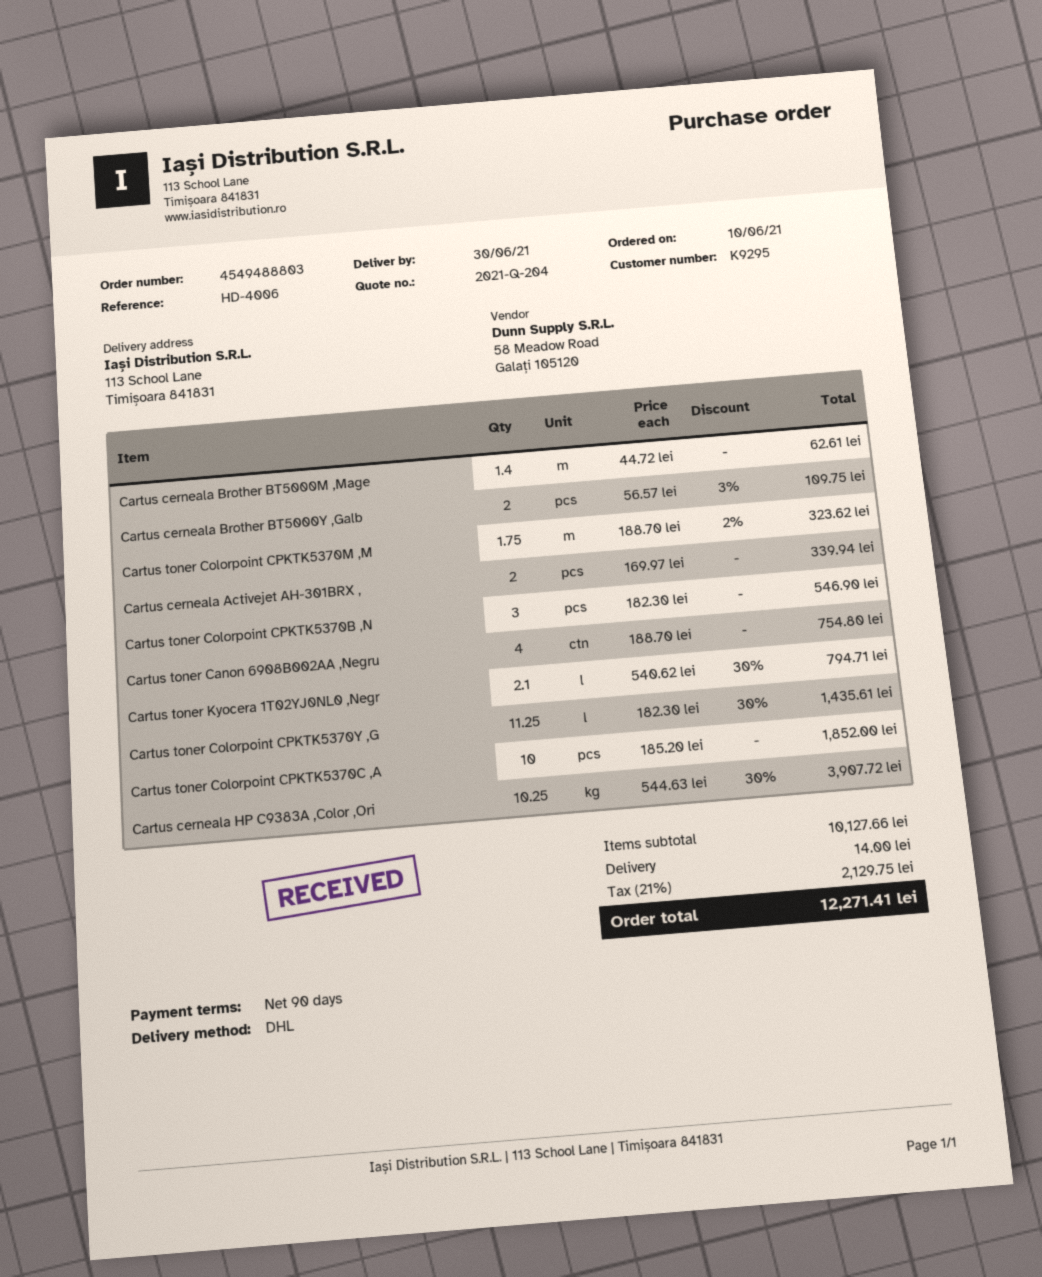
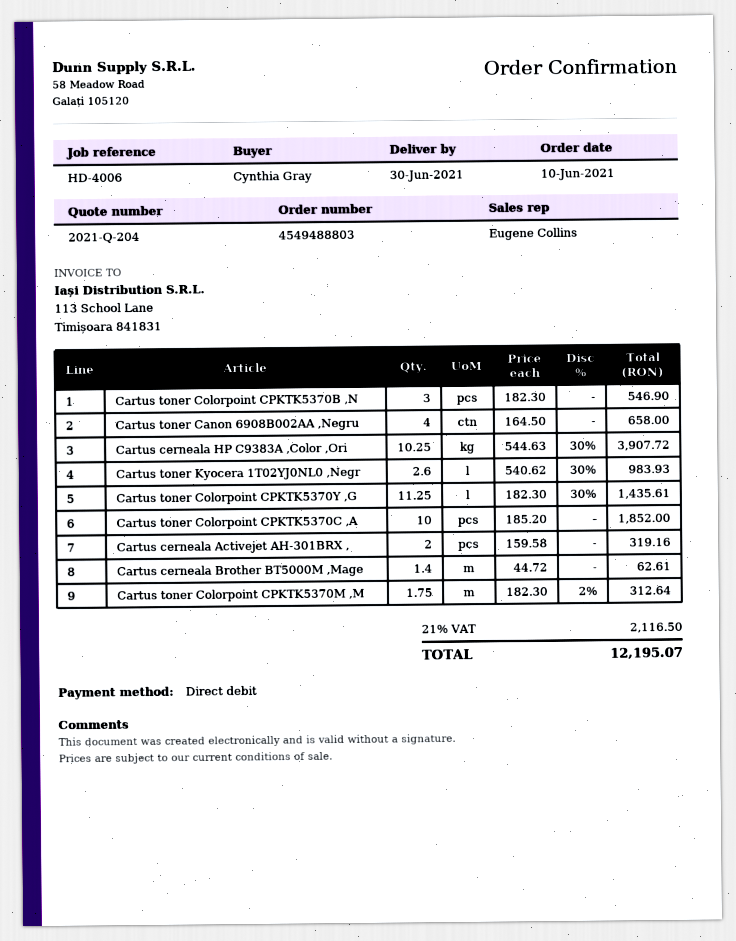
Cartus cerneala Brother BT5000Y ,Galb: 2 x 56.57 - 3% = 109.75 -> none
Cartus toner Colorpoint CPKTK5370M ,M: 1.75 x 188.70 - 2% = 323.62 -> 1.75 x 182.30 - 2% = 312.64
Cartus cerneala Activejet AH-301BRX ,: 2 x 169.97 = 339.94 -> 2 x 159.58 = 319.16
Cartus toner Canon 6908B002AA ,Negru: 4 x 188.70 = 754.80 -> 4 x 164.50 = 658.00
Cartus toner Kyocera 1T02YJ0NL0 ,Negr: 2.1 x 540.62 - 30% = 794.71 -> 2.6 x 540.62 - 30% = 983.93
shipping: 14.00 -> none
tax: 21% = 2129.75 -> 21% = 2116.50
total: 12271.41 -> 12195.07

